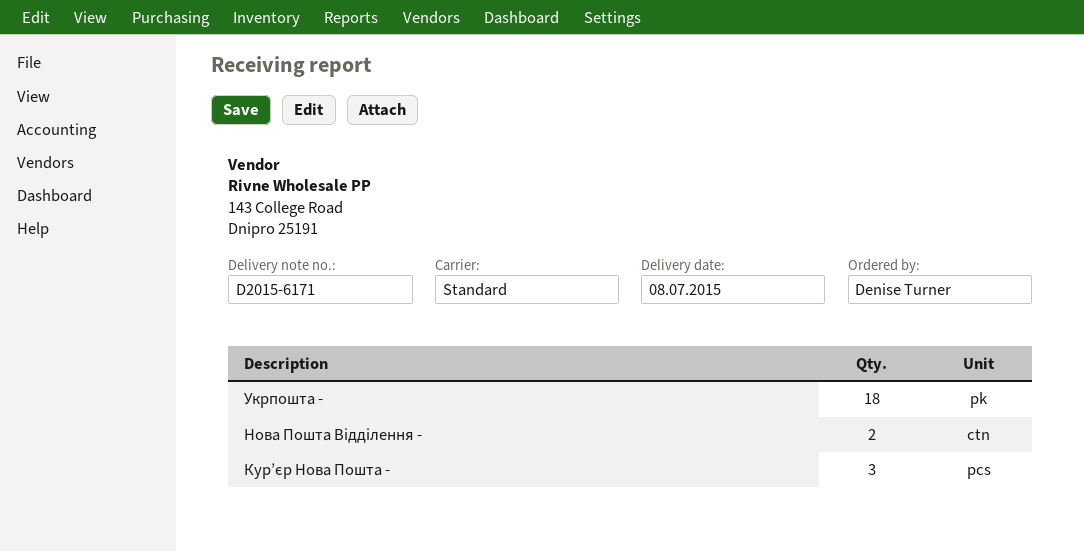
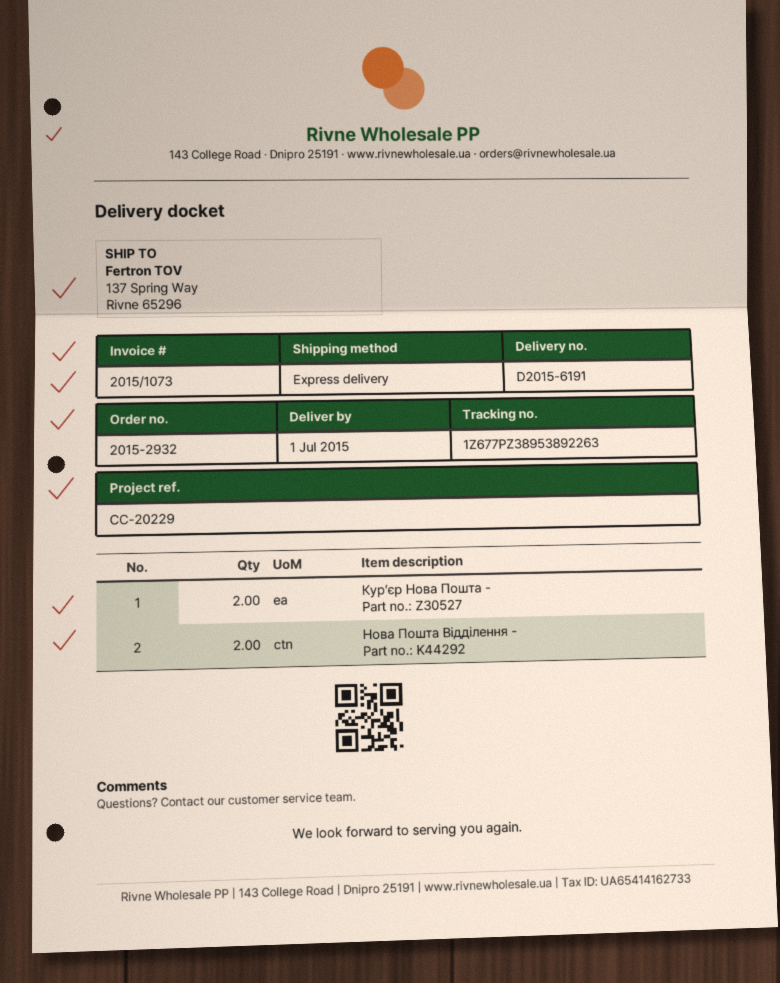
delivery note number: D2015-6171 -> D2015-6191
delivery date: 2015-07-08 -> 2015-07-01
shipping method: standard -> express
Укрпошта -: 18 -> none
Кур’єр Нова Пошта -: 3 -> 2

